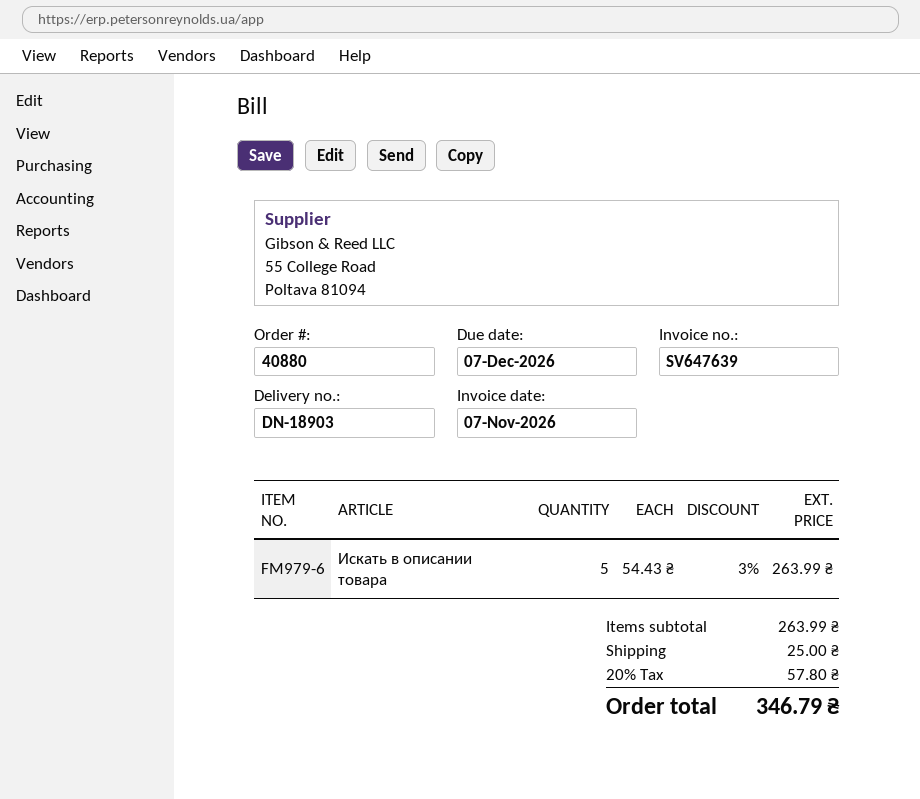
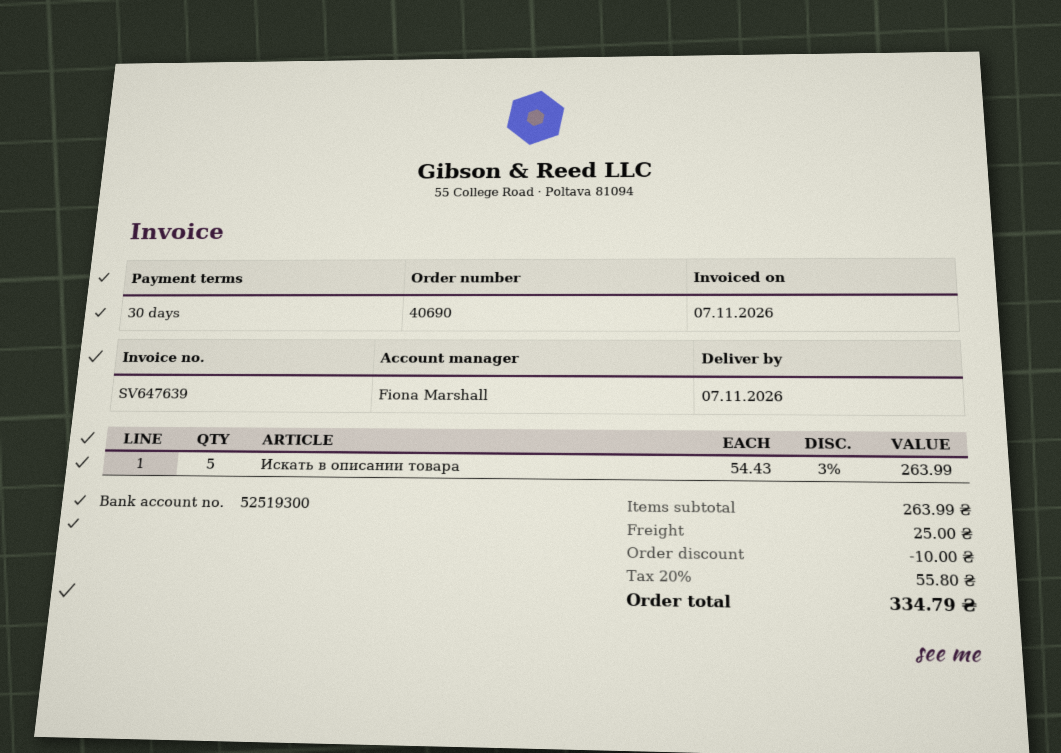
order number: 40880 -> 40690
discount: none -> 10.00
tax: 20% = 57.80 -> 20% = 55.80
total: 346.79 -> 334.79

